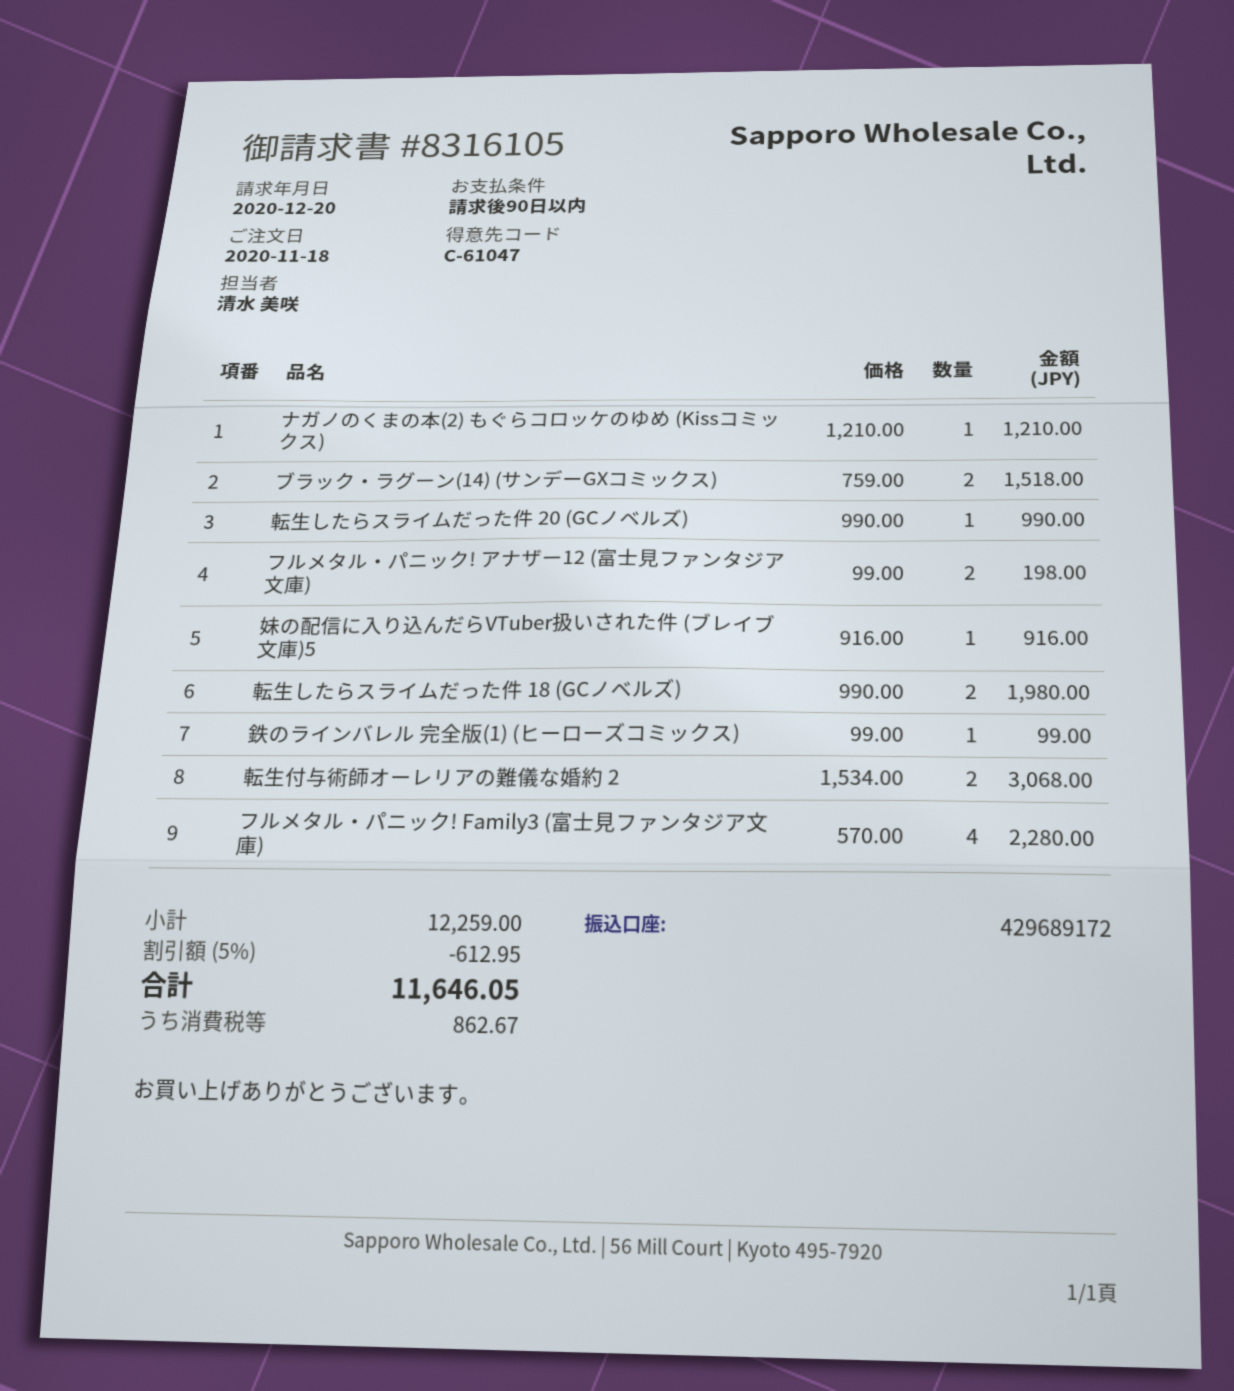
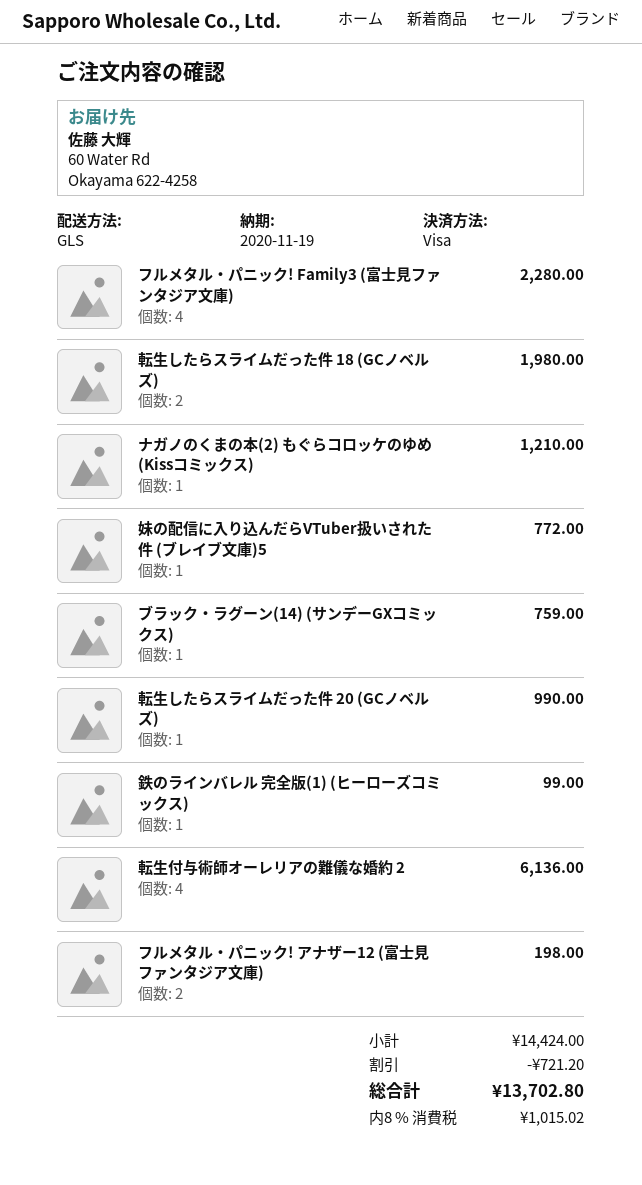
ブラック・ラグーン(14) (サンデーGXコミックス): 2 for 1518.00 -> 1 for 759.00
妹の配信に入り込んだらVTuber扱いされた件 (ブレイブ文庫)5: 1 for 916.00 -> 1 for 772.00
転生付与術師オーレリアの難儀な婚約 2: 2 for 3068.00 -> 4 for 6136.00
subtotal: 12259.00 -> 14424.00
discount: 612.95 -> 721.20
tax: 862.67 -> 1015.02
total: 11646.05 -> 13702.80

